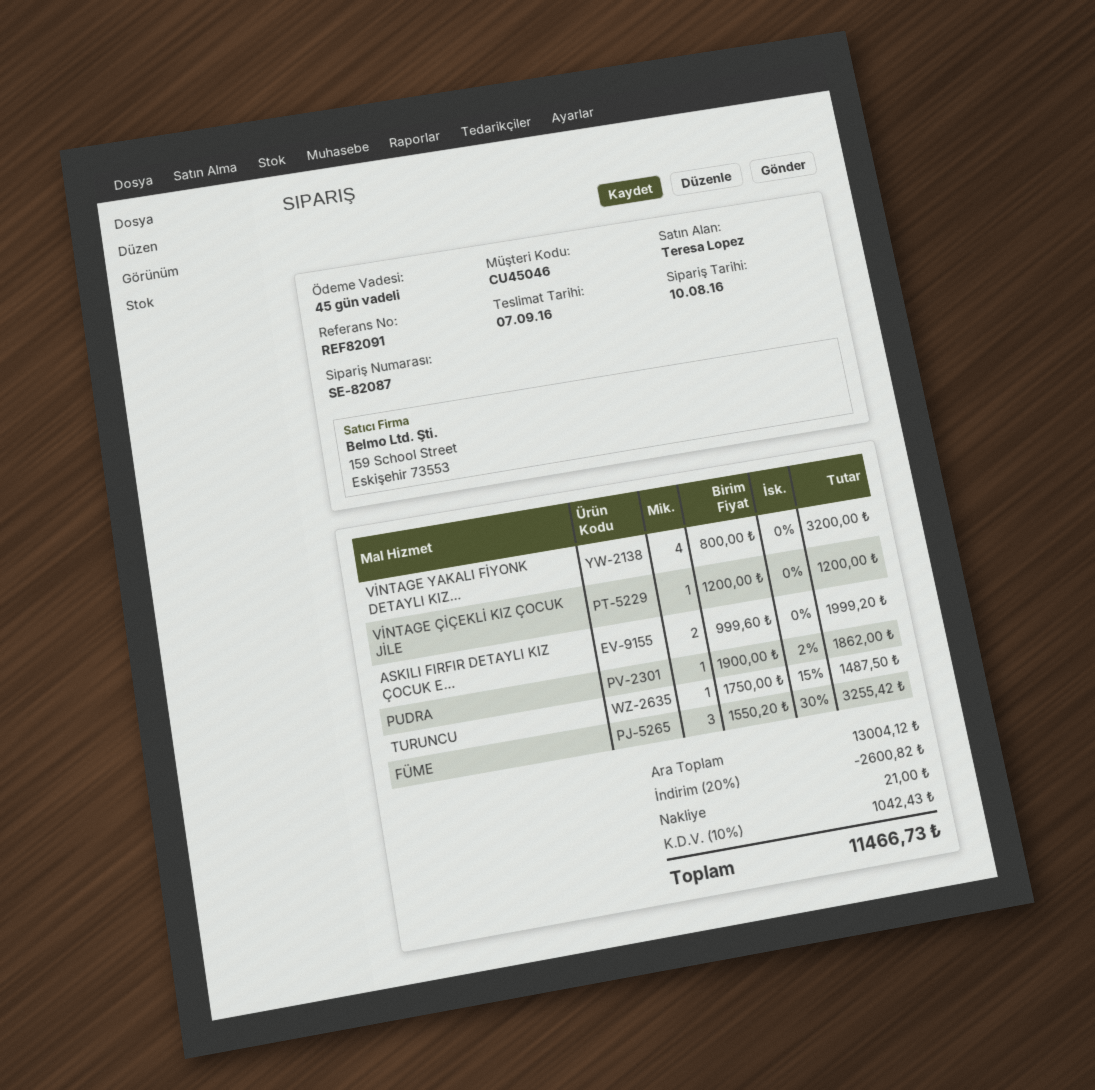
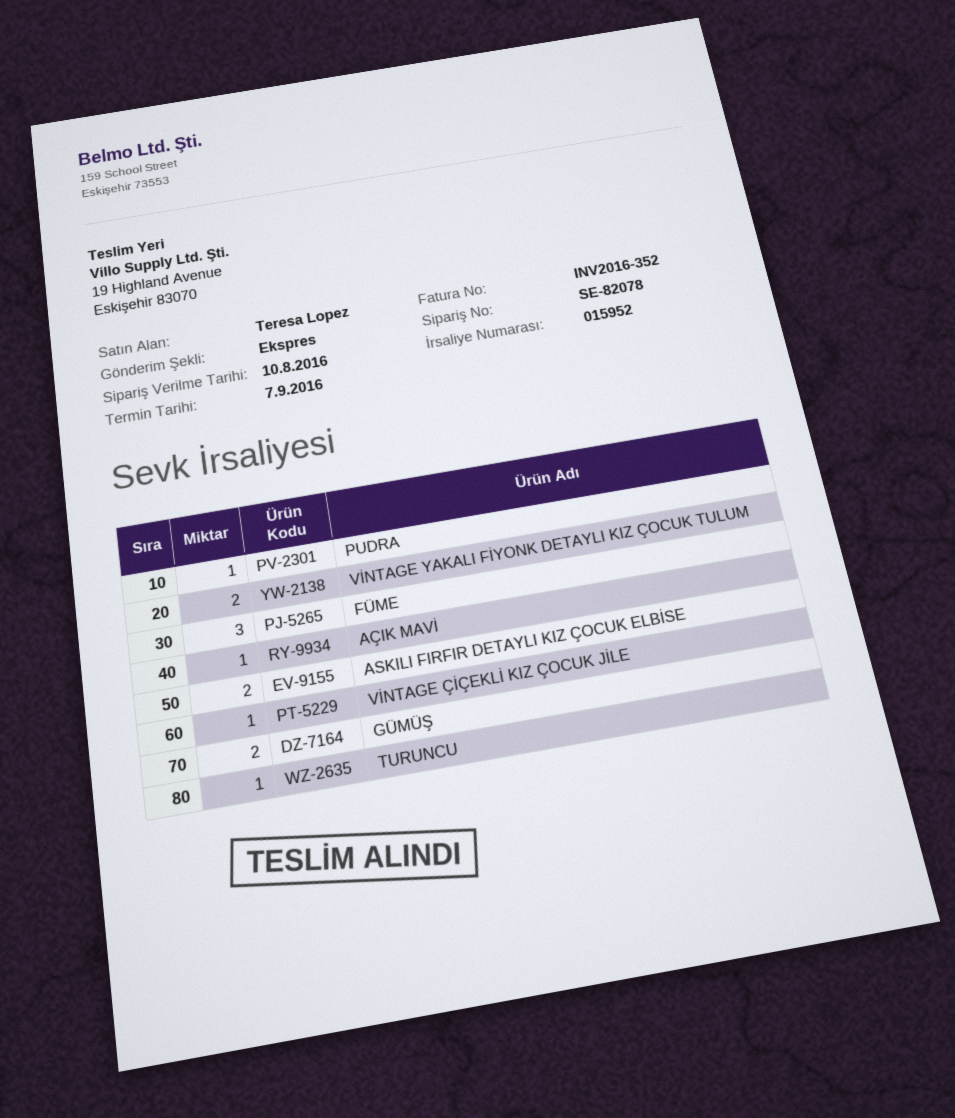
order number: SE-82087 -> SE-82078
VİNTAGE YAKALI FİYONK DETAYLI KIZ...: 4 -> 2
AÇIK MAVİ: none -> 1
GÜMÜŞ: none -> 2

